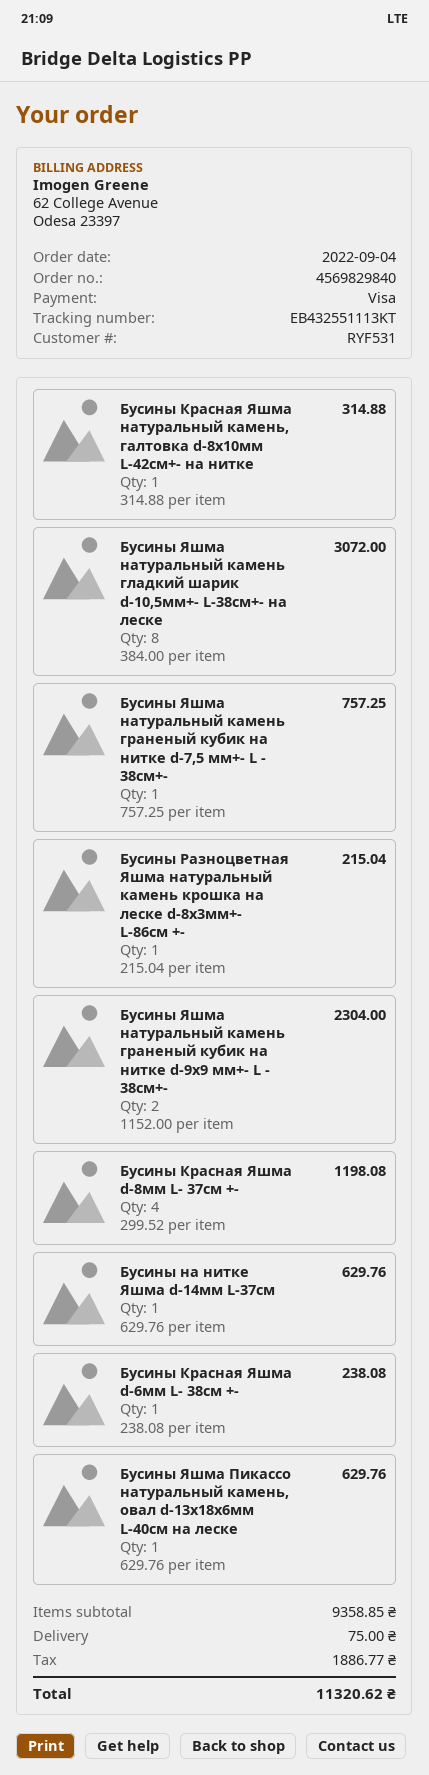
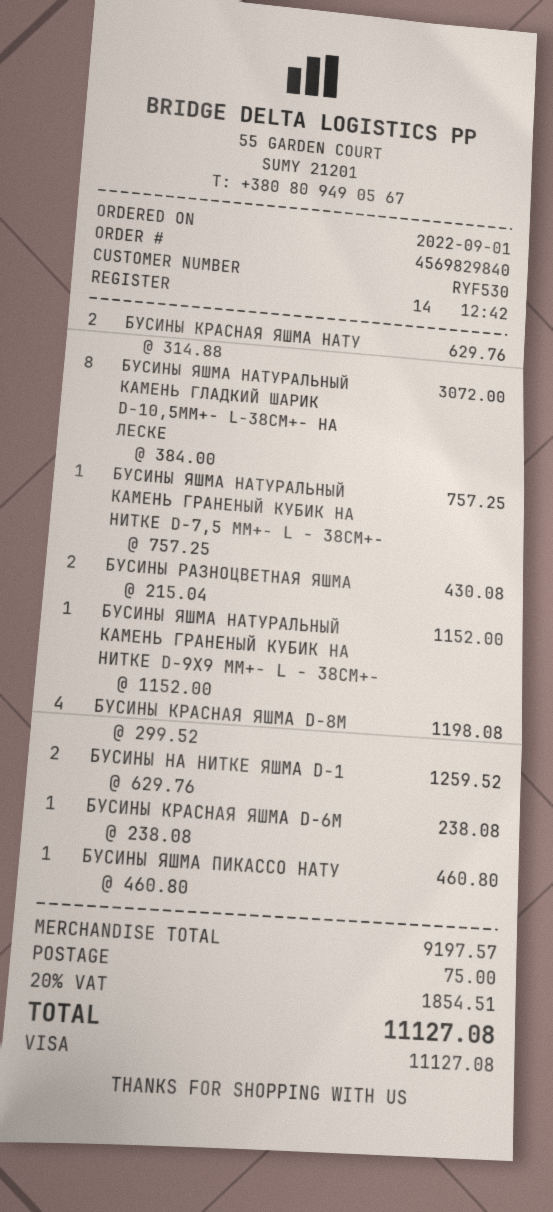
order date: 2022-09-04 -> 2022-09-01
customer number: RYF531 -> RYF530
Бусины Красная Яшма натуральный камень, галтовка d-8х10мм L-42см+- на нитке: 1 x 314.88 = 314.88 -> 2 x 314.88 = 629.76
Бусины Разноцветная Яшма натуральный камень крошка на леске d-8х3мм+- L-86см +-: 1 x 215.04 = 215.04 -> 2 x 215.04 = 430.08
Бусины Яшма натуральный камень граненый кубик на нитке d-9х9 мм+- L - 38см+-: 2 x 1152.00 = 2304.00 -> 1 x 1152.00 = 1152.00
Бусины на нитке Яшма d-14мм L-37см: 1 x 629.76 = 629.76 -> 2 x 629.76 = 1259.52
Бусины Яшма Пикассо натуральный камень, овал d-13х18х6мм L-40см на леске: 1 x 629.76 = 629.76 -> 1 x 460.80 = 460.80
subtotal: 9358.85 -> 9197.57
tax: 1886.77 -> 1854.51
total: 11320.62 -> 11127.08

